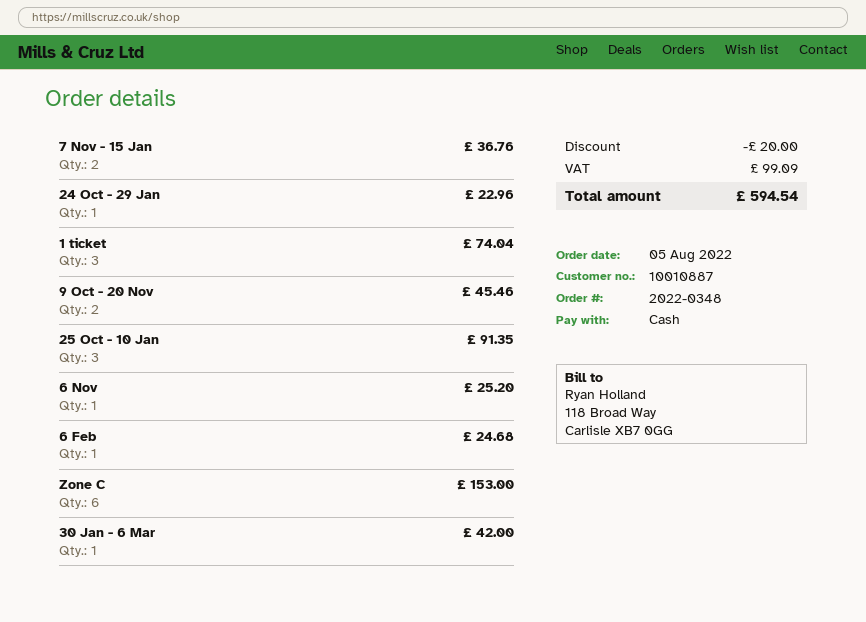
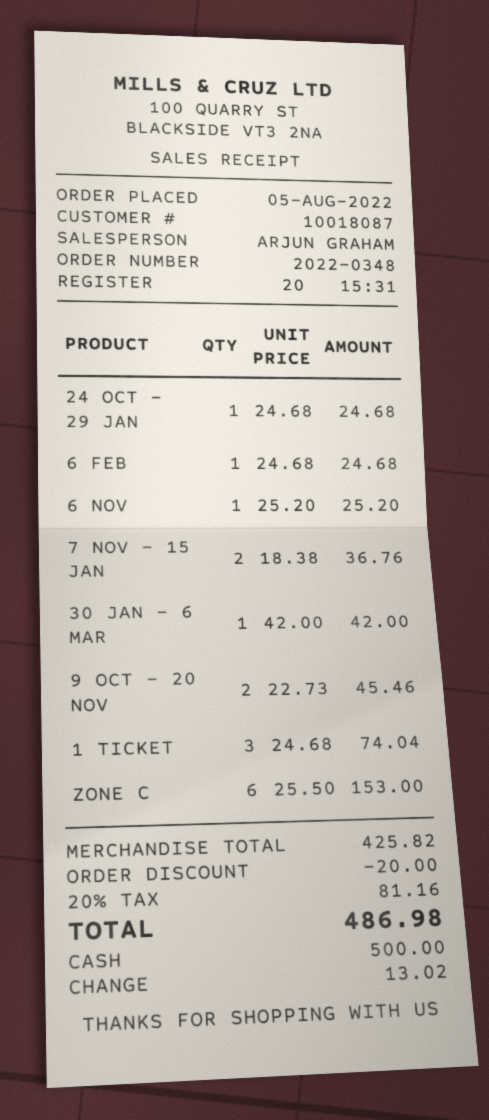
customer number: 10010887 -> 10018087
24 Oct - 29 Jan: 1 for 22.96 -> 1 for 24.68
25 Oct - 10 Jan: 3 for 91.35 -> none
tax: 99.09 -> 81.16
total: 594.54 -> 486.98

